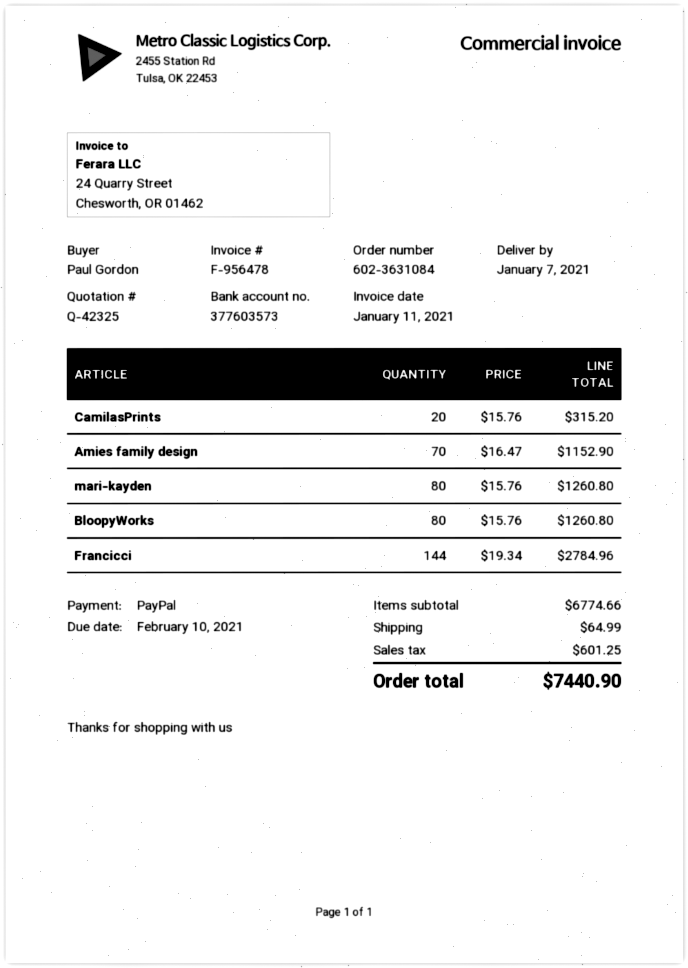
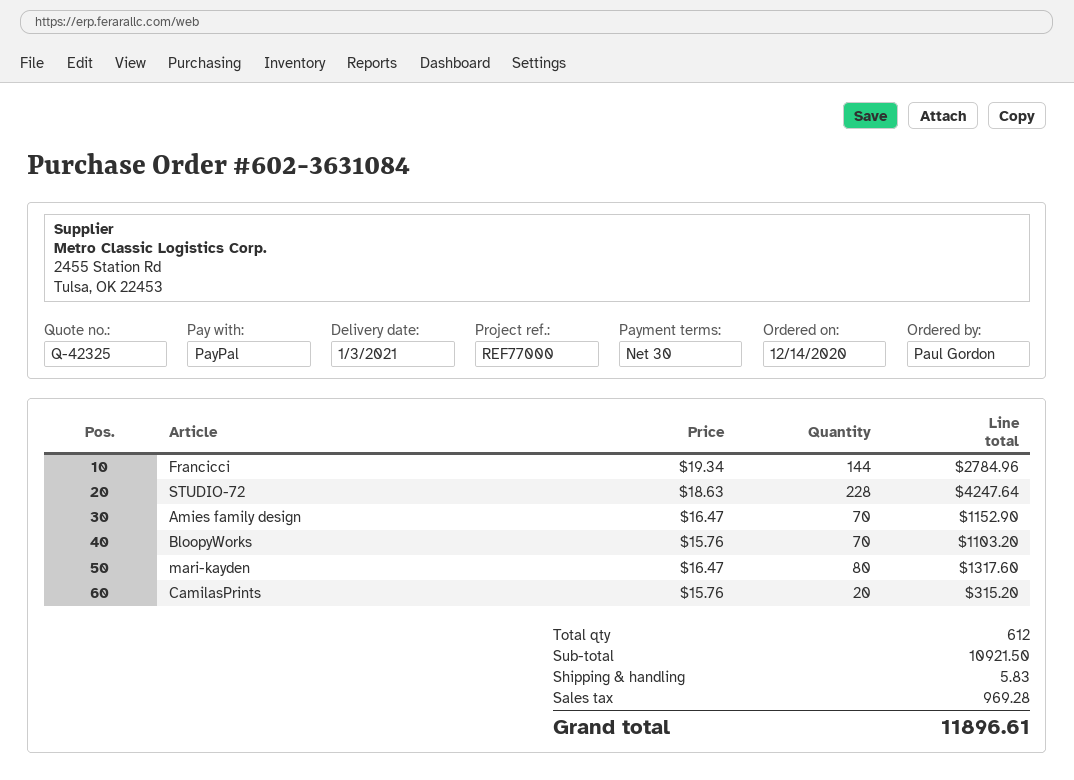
delivery date: 2021-01-07 -> 2021-01-03
mari-kayden: 80 x 15.76 = 1260.80 -> 80 x 16.47 = 1317.60
BloopyWorks: 80 x 15.76 = 1260.80 -> 70 x 15.76 = 1103.20
STUDIO-72: none -> 228 x 18.63 = 4247.64
subtotal: 6774.66 -> 10921.50
shipping: 64.99 -> 5.83
tax: 601.25 -> 969.28
total: 7440.90 -> 11896.61

